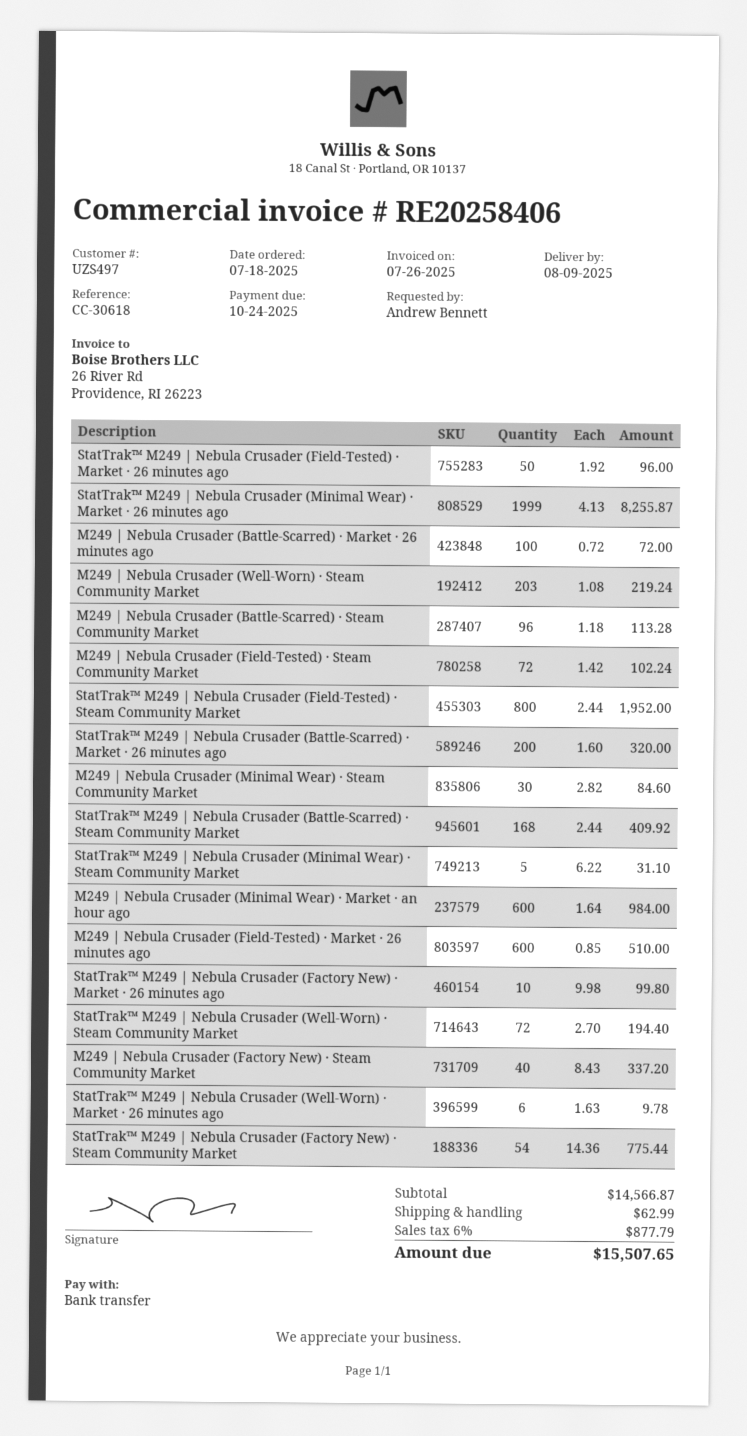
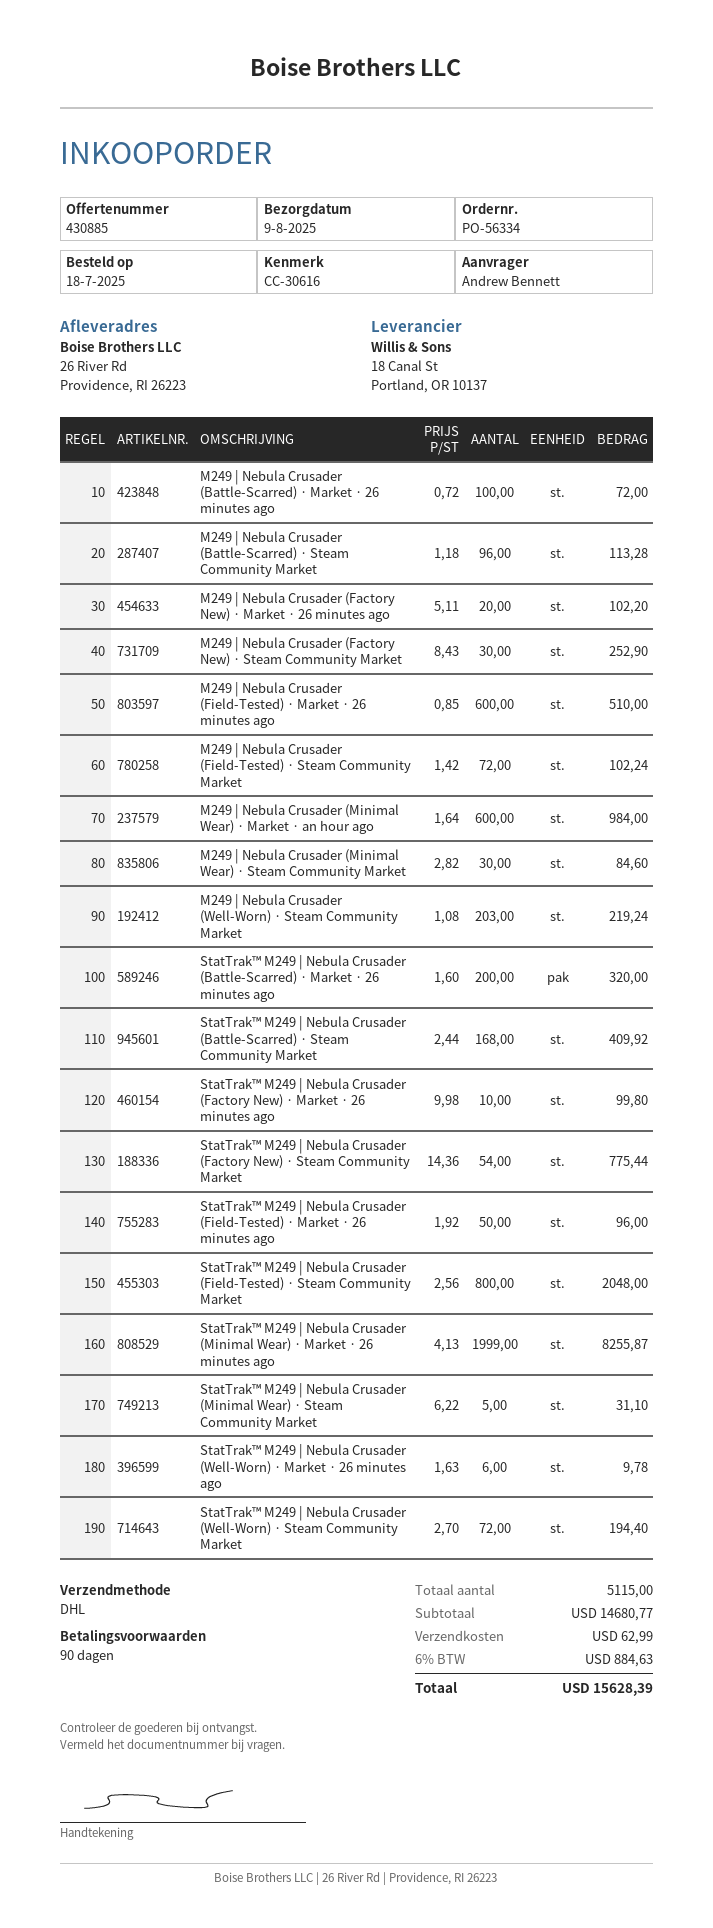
reference: CC-30618 -> CC-30616
StatTrak™ M249 | Nebula Crusader (Field-Tested) · Steam Community Market: 800 x 2.44 = 1952.00 -> 800 x 2.56 = 2048.00
M249 | Nebula Crusader (Factory New) · Steam Community Market: 40 x 8.43 = 337.20 -> 30 x 8.43 = 252.90
M249 | Nebula Crusader (Factory New) · Market · 26 minutes ago: none -> 20 x 5.11 = 102.20
subtotal: 14566.87 -> 14680.77
tax: 6% = 877.79 -> 6% = 884.63
total: 15507.65 -> 15628.39

